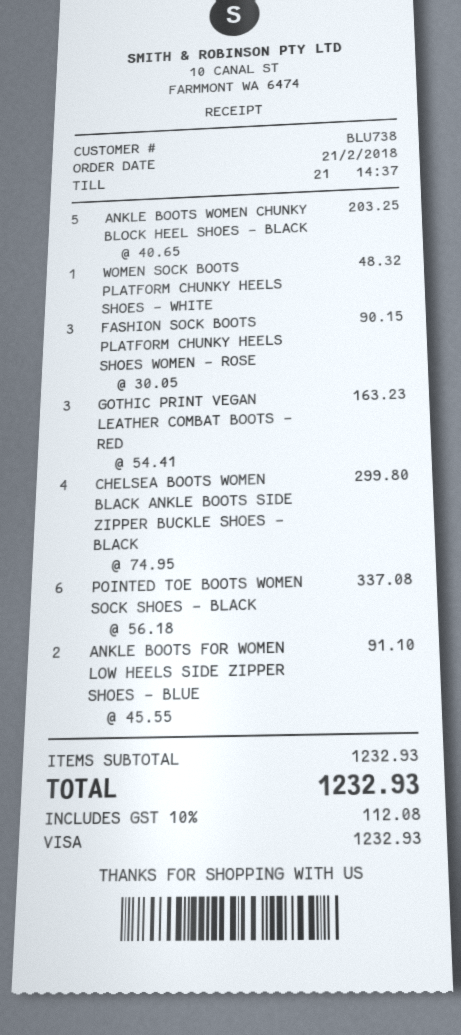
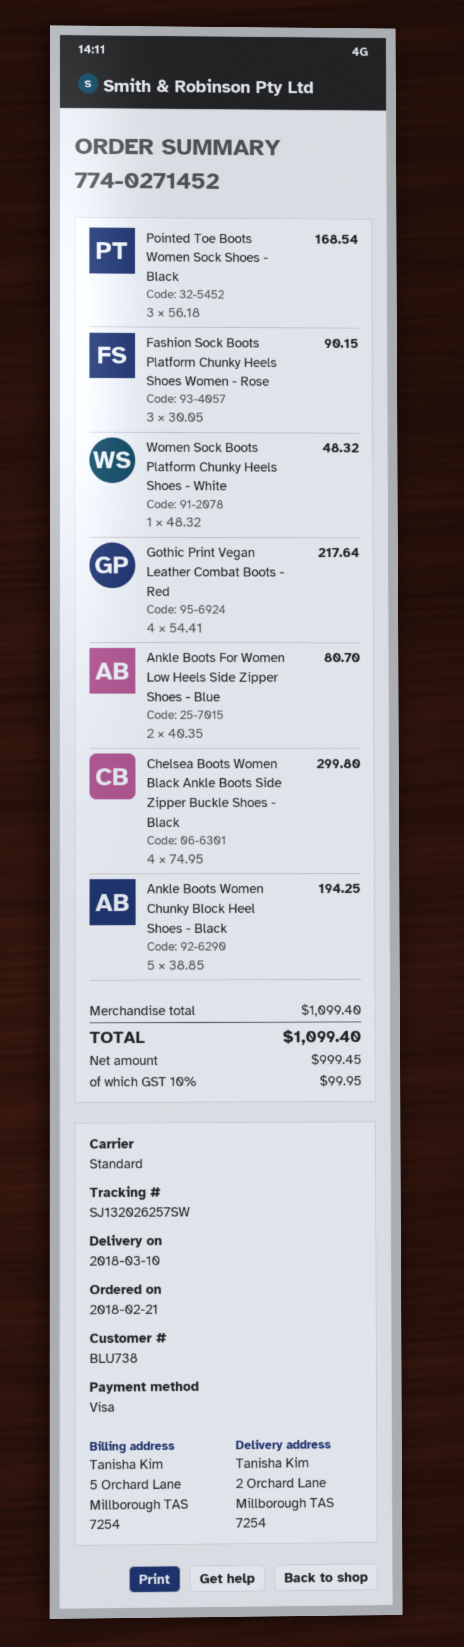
ANKLE BOOTS WOMEN CHUNKY BLOCK HEEL SHOES - BLACK: 5 x 40.65 = 203.25 -> 5 x 38.85 = 194.25
GOTHIC PRINT VEGAN LEATHER COMBAT BOOTS - RED: 3 x 54.41 = 163.23 -> 4 x 54.41 = 217.64
POINTED TOE BOOTS WOMEN SOCK SHOES - BLACK: 6 x 56.18 = 337.08 -> 3 x 56.18 = 168.54
ANKLE BOOTS FOR WOMEN LOW HEELS SIDE ZIPPER SHOES - BLUE: 2 x 45.55 = 91.10 -> 2 x 40.35 = 80.70
subtotal: 1232.93 -> 1099.40
tax: 10% = 112.08 -> 10% = 99.95
total: 1232.93 -> 1099.40

